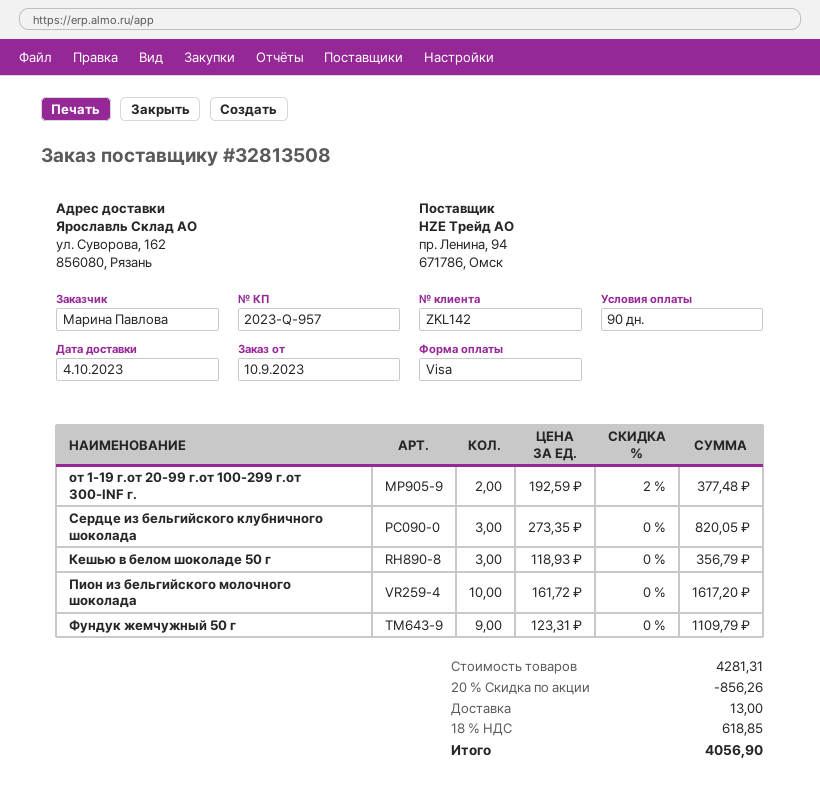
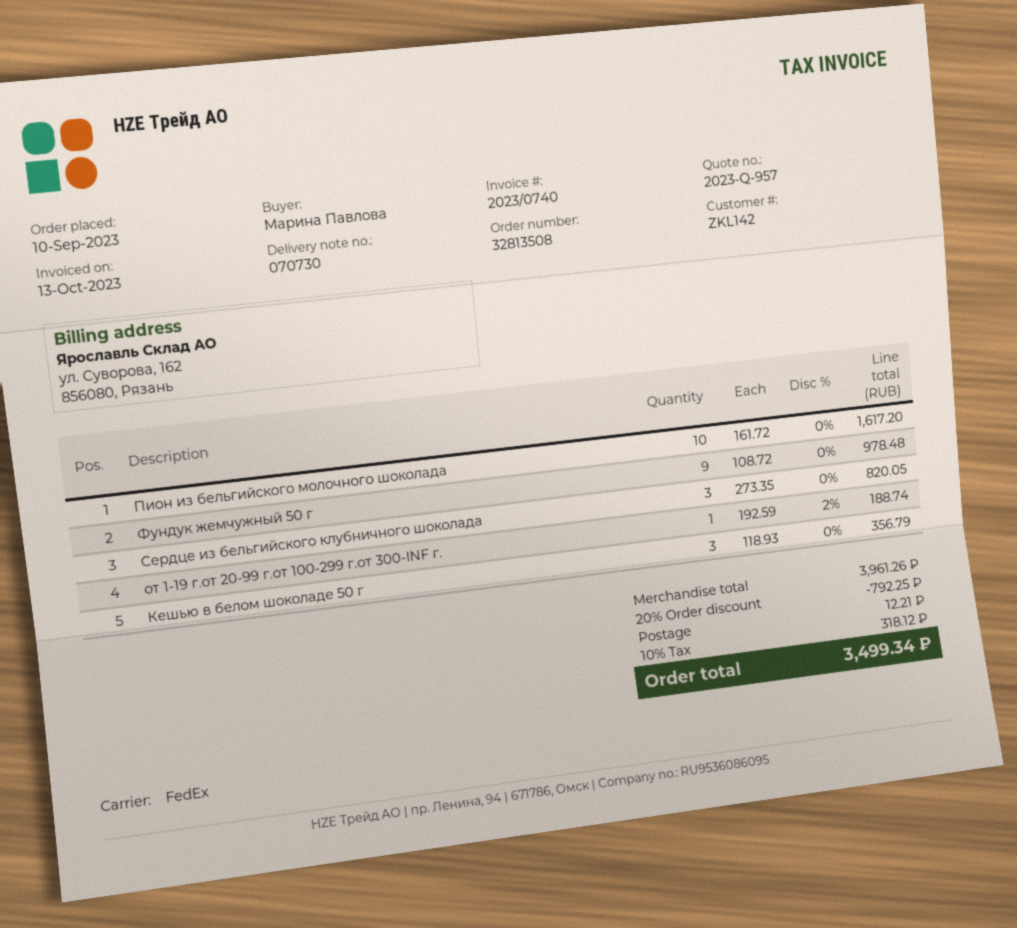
от 1-19 г.от 20-99 г.от 100-299 г.от 300-INF г.: 2 x 192.59 - 2% = 377.48 -> 1 x 192.59 - 2% = 188.74
Фундук жемчужный 50 г: 9 x 123.31 = 1109.79 -> 9 x 108.72 = 978.48
subtotal: 4281.31 -> 3961.26
discount: 20% = 856.26 -> 20% = 792.25
shipping: 13.00 -> 12.21
tax: 18% = 618.85 -> 10% = 318.12
total: 4056.90 -> 3499.34

